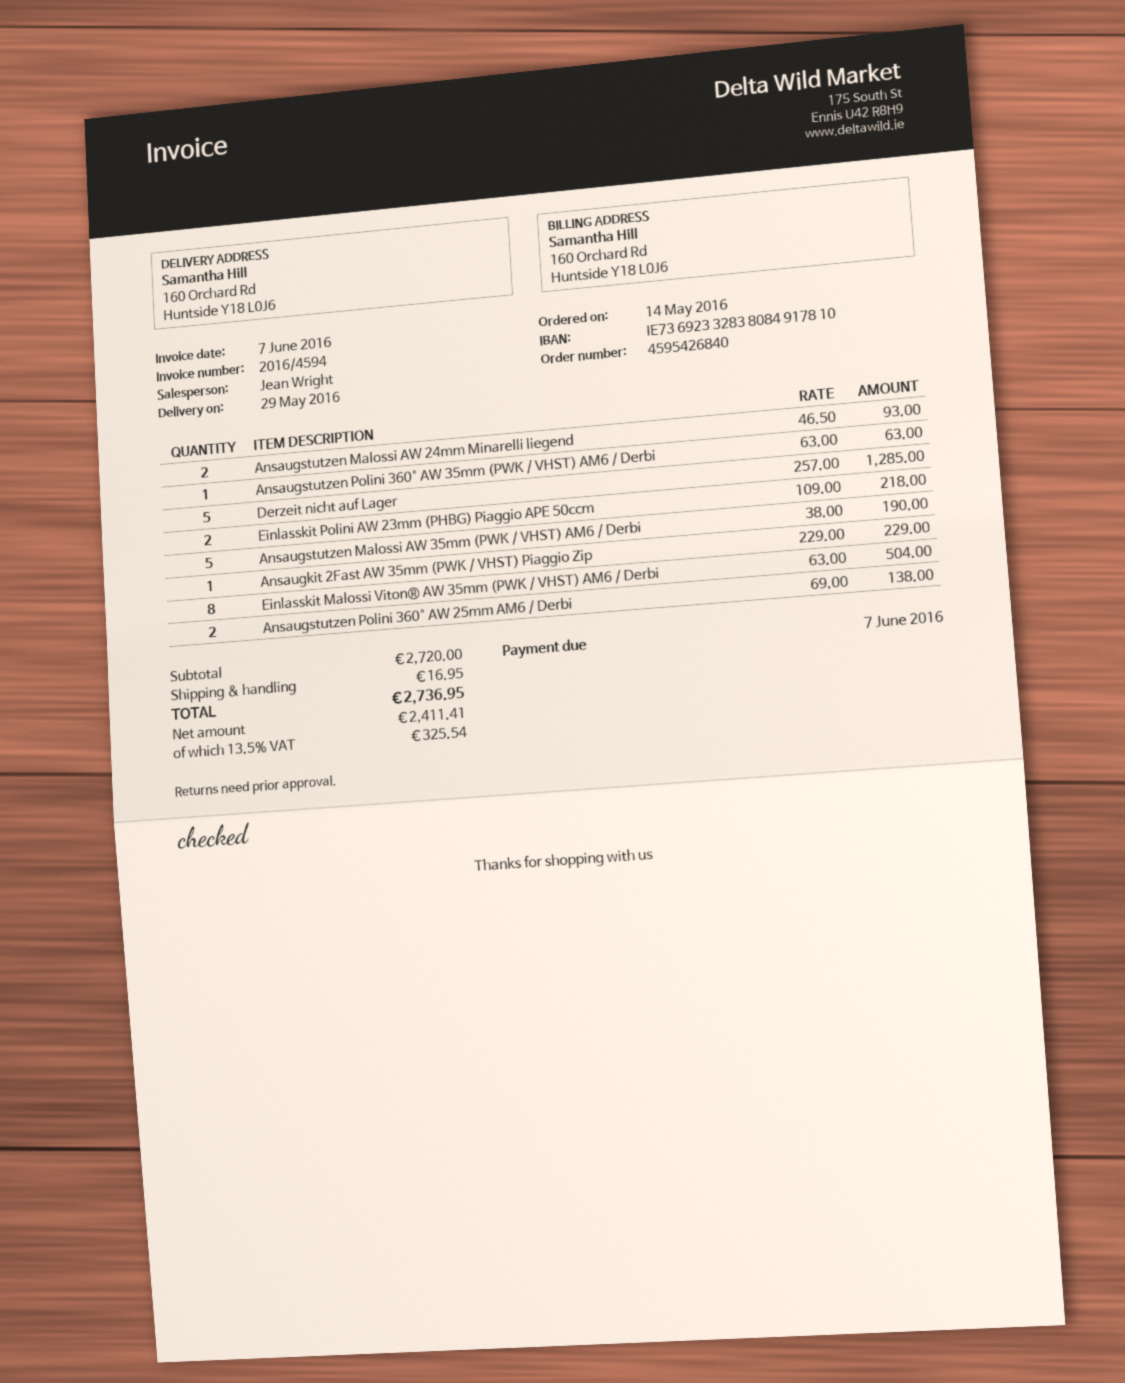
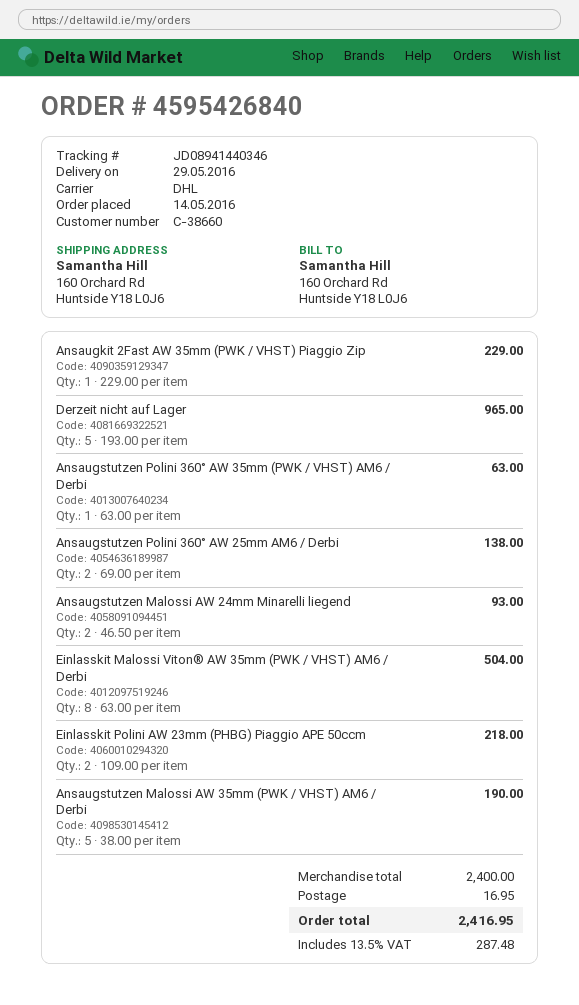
Derzeit nicht auf Lager: 5 x 257.00 = 1285.00 -> 5 x 193.00 = 965.00
subtotal: 2720.00 -> 2400.00
tax: 13.5% = 325.54 -> 13.5% = 287.48
total: 2736.95 -> 2416.95

